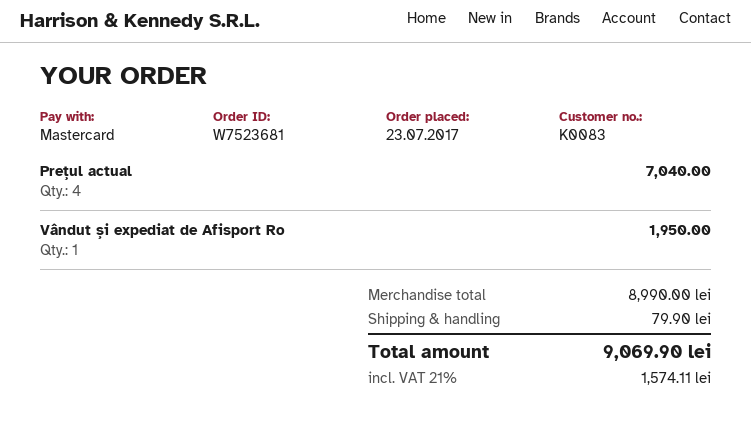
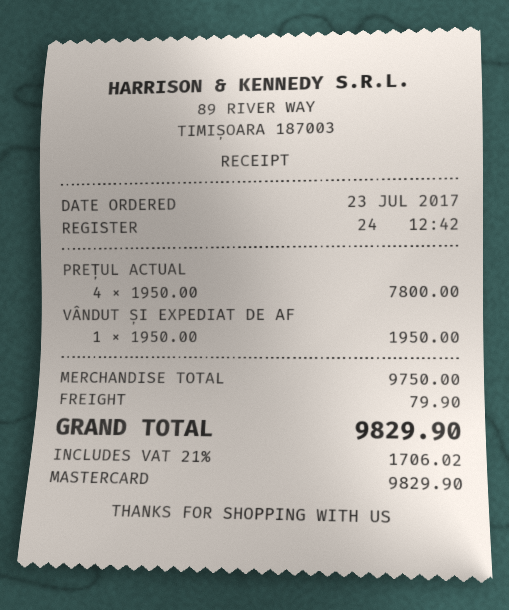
Prețul actual: 4 for 7040.00 -> 4 for 7800.00
subtotal: 8990.00 -> 9750.00
tax: 21% = 1574.11 -> 21% = 1706.02
total: 9069.90 -> 9829.90

